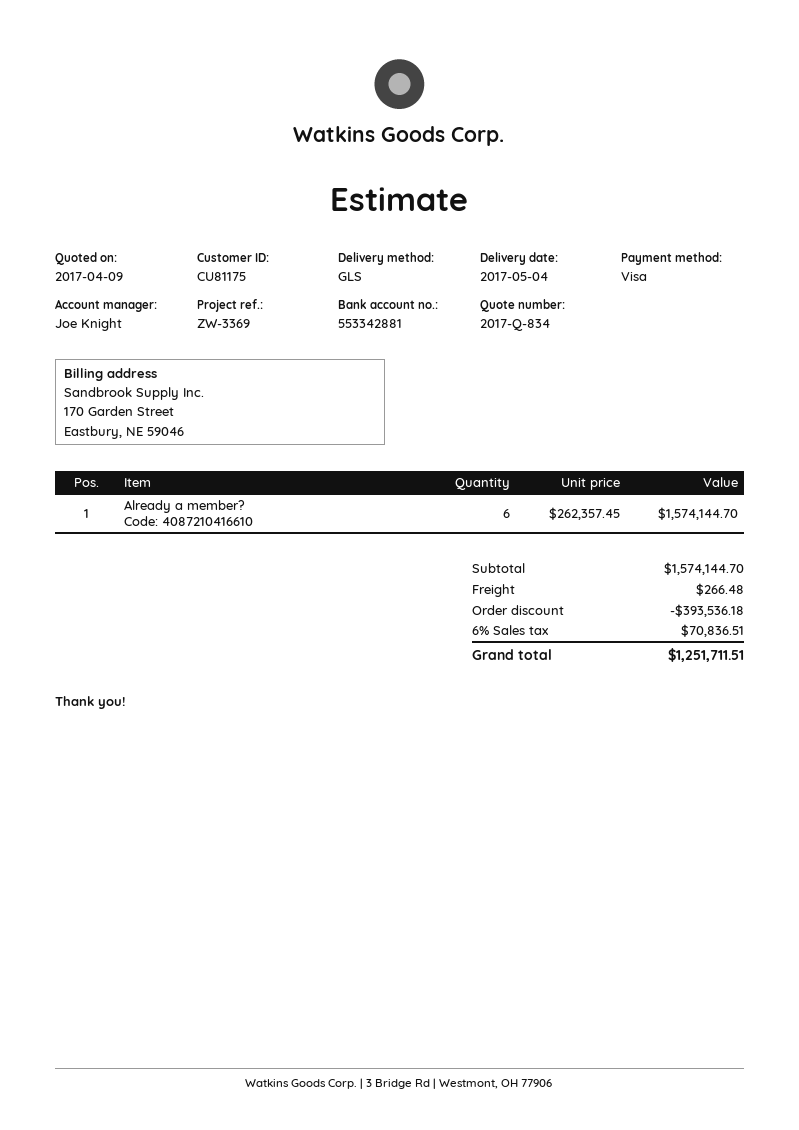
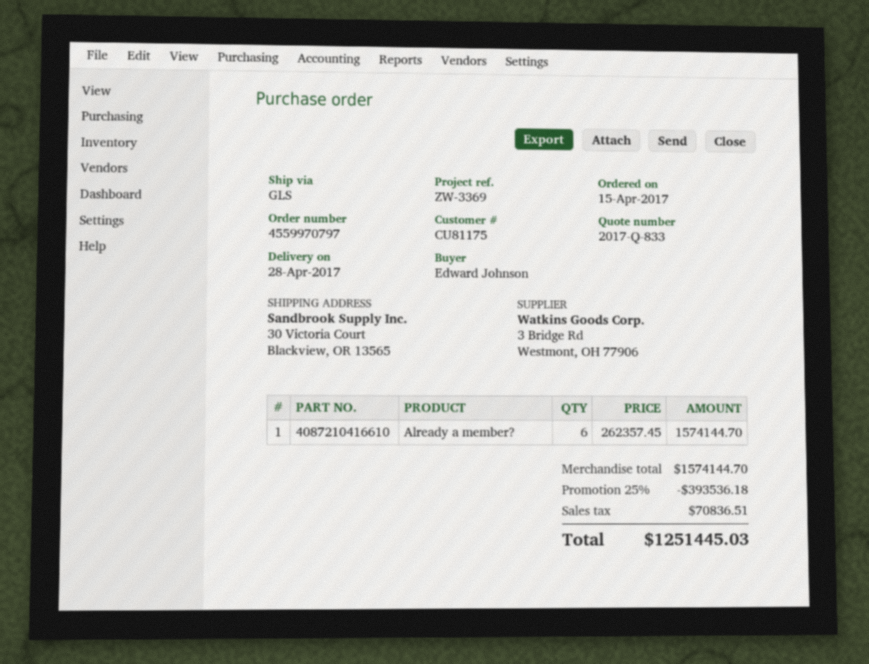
quote number: 2017-Q-834 -> 2017-Q-833
delivery date: 2017-05-04 -> 2017-04-28
shipping: 266.48 -> none
total: 1251711.51 -> 1251445.03

